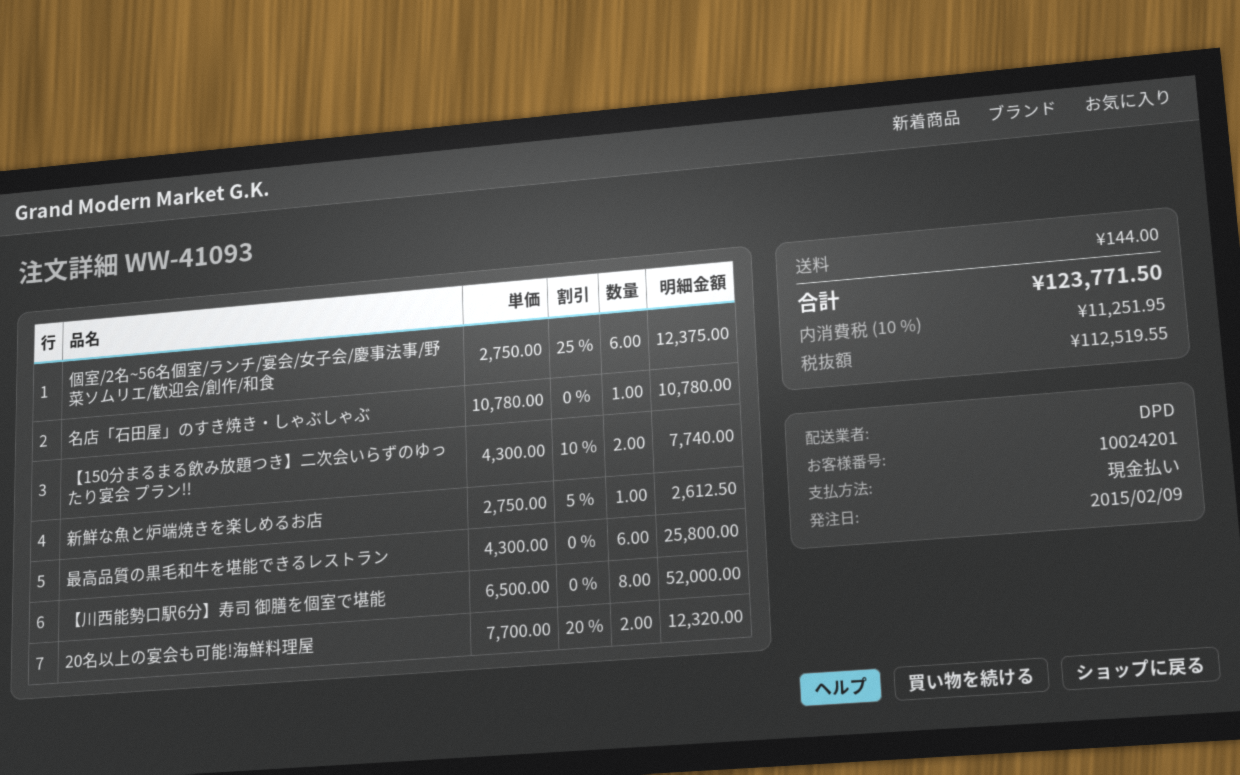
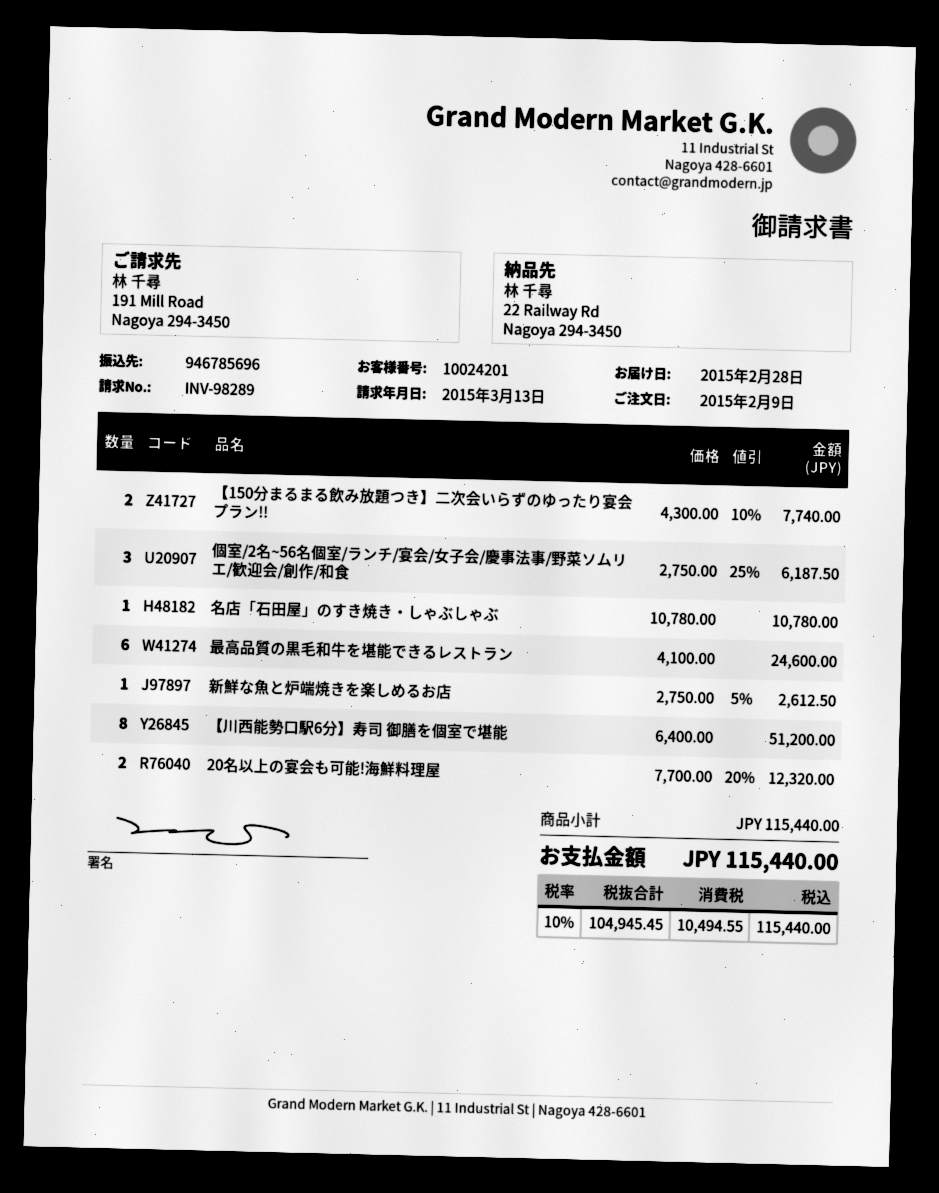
個室/2名~56名個室/ランチ/宴会/女子会/慶事法事/野菜ソムリエ/歓迎会/創作/和食: 6 x 2750.00 - 25% = 12375.00 -> 3 x 2750.00 - 25% = 6187.50
最高品質の黒毛和牛を堪能できるレストラン: 6 x 4300.00 = 25800.00 -> 6 x 4100.00 = 24600.00
【川西能勢口駅6分】寿司 御膳を個室で堪能: 8 x 6500.00 = 52000.00 -> 8 x 6400.00 = 51200.00
shipping: 144.00 -> none
net: 112519.55 -> 104945.45
tax: 10% = 11251.95 -> 10% = 10494.55
total: 123771.50 -> 115440.00

